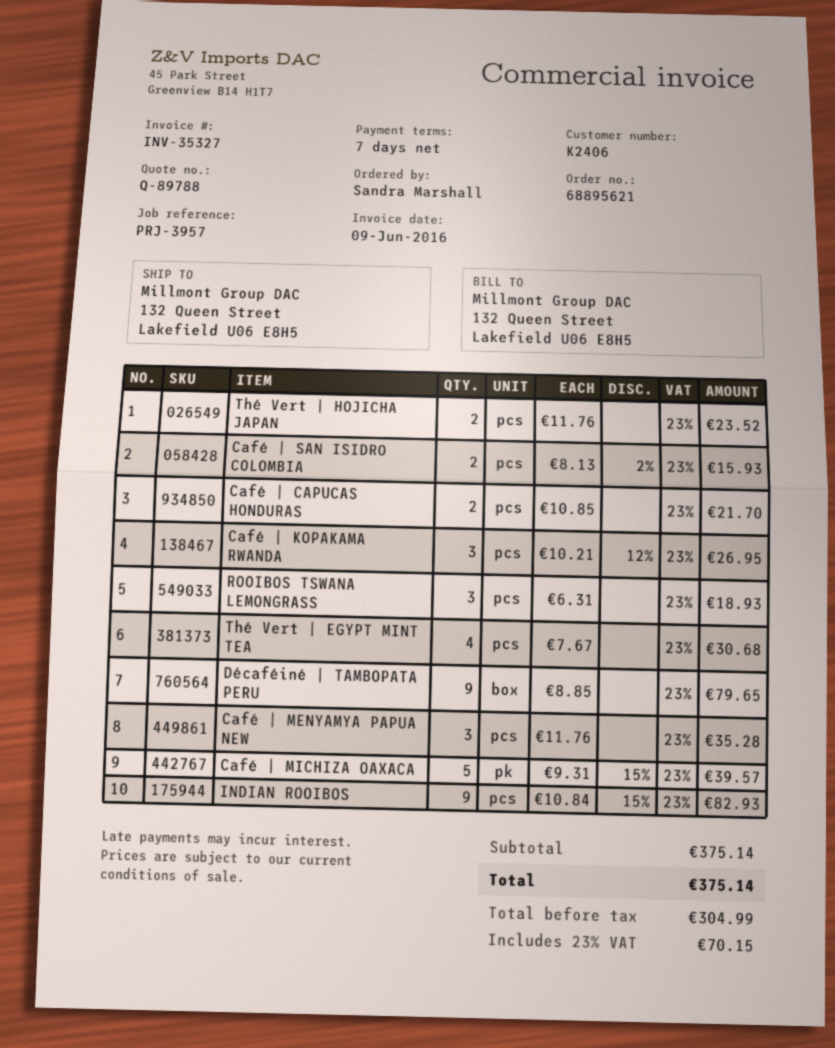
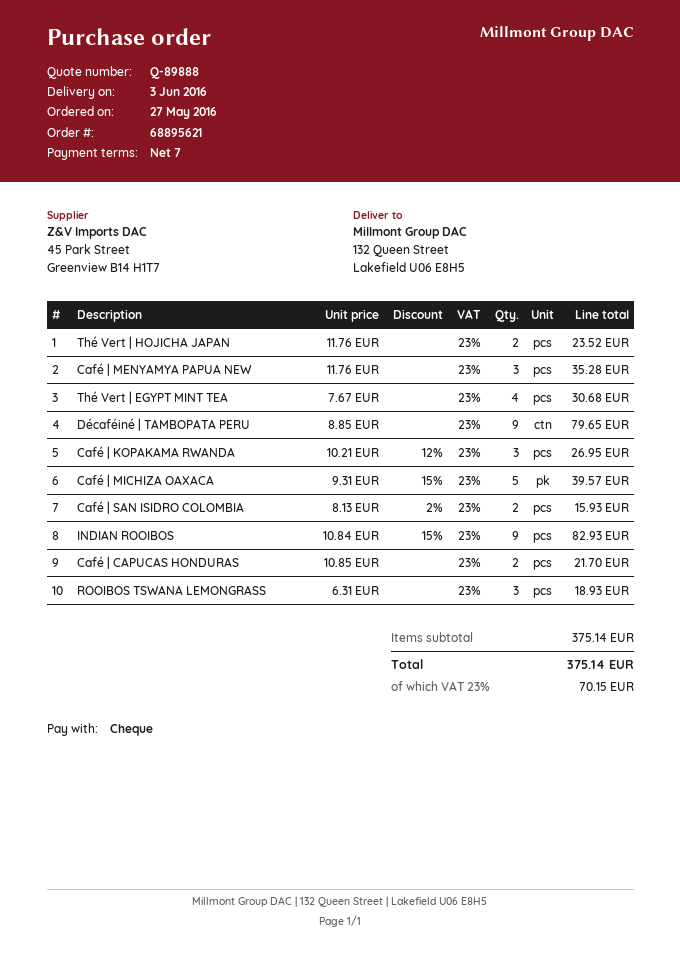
quote number: Q-89788 -> Q-89888

